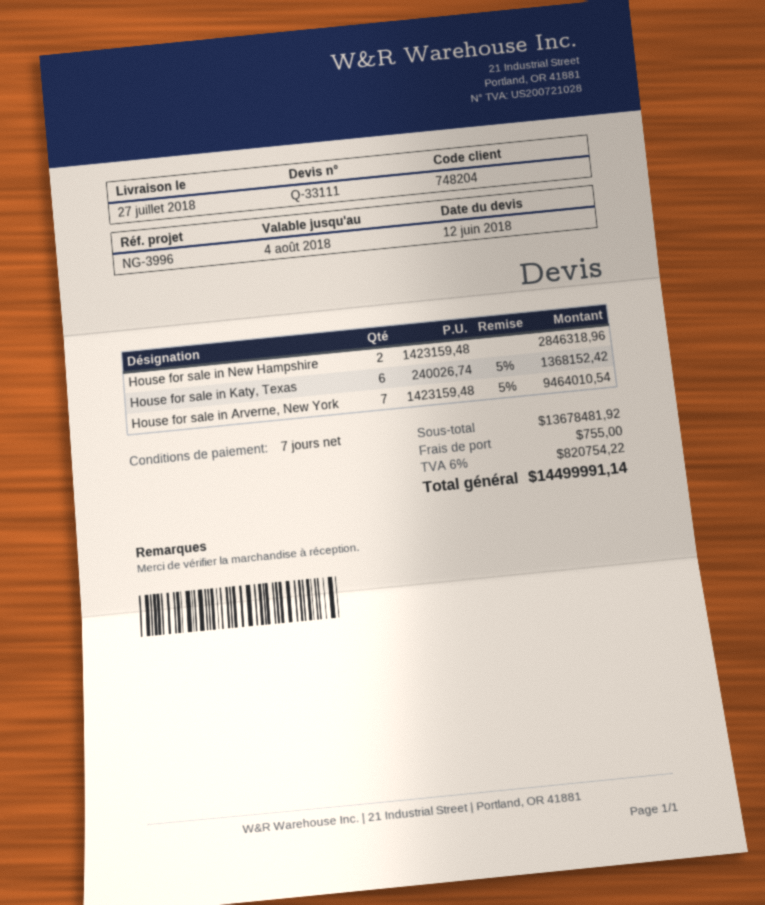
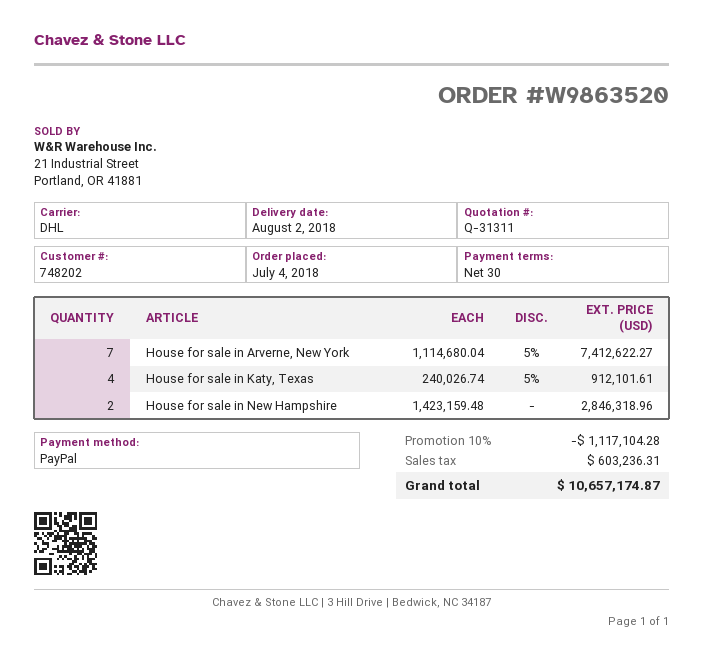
quote number: Q-33111 -> Q-31311
delivery date: 2018-07-27 -> 2018-08-02
payment terms: 7 days -> 30 days
customer number: 748204 -> 748202
House for sale in Katy, Texas: 6 x 240026.74 - 5% = 1368152.42 -> 4 x 240026.74 - 5% = 912101.61
House for sale in Arverne, New York: 7 x 1423159.48 - 5% = 9464010.54 -> 7 x 1114680.04 - 5% = 7412622.27
discount: none -> 10% = 1117104.28
shipping: 755.00 -> none
tax: 820754.22 -> 603236.31
total: 14499991.14 -> 10657174.87

